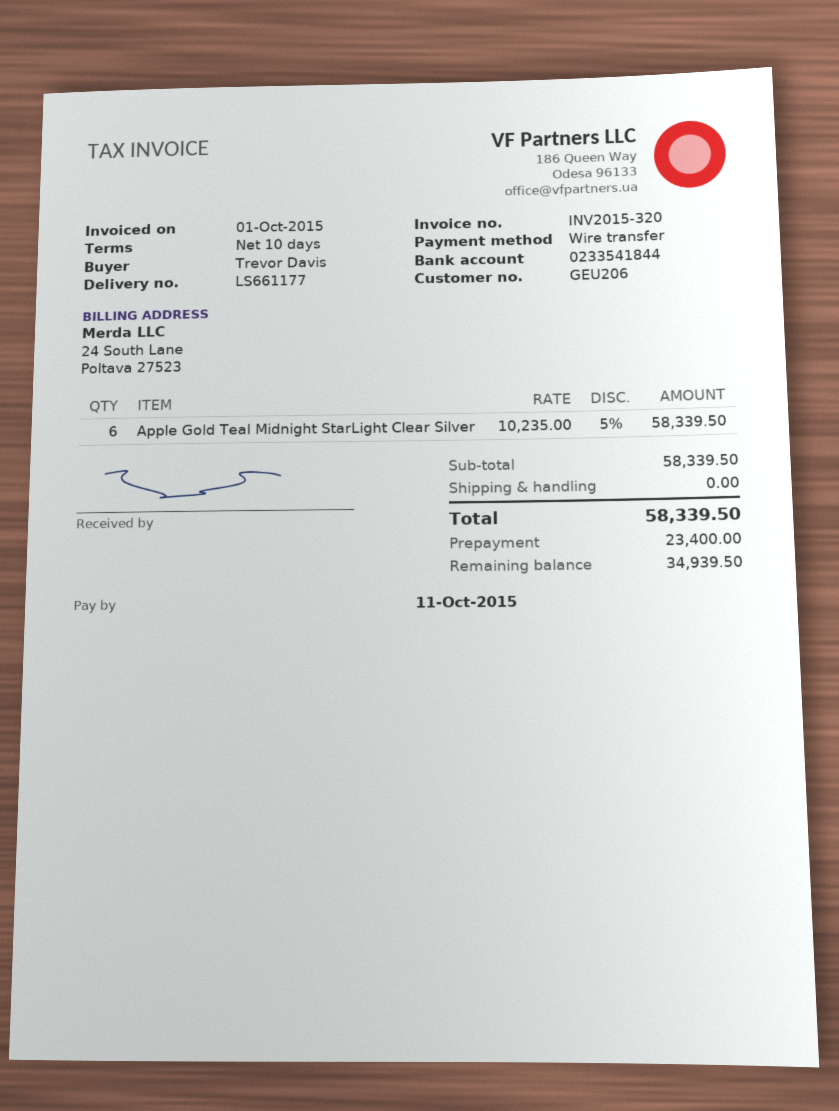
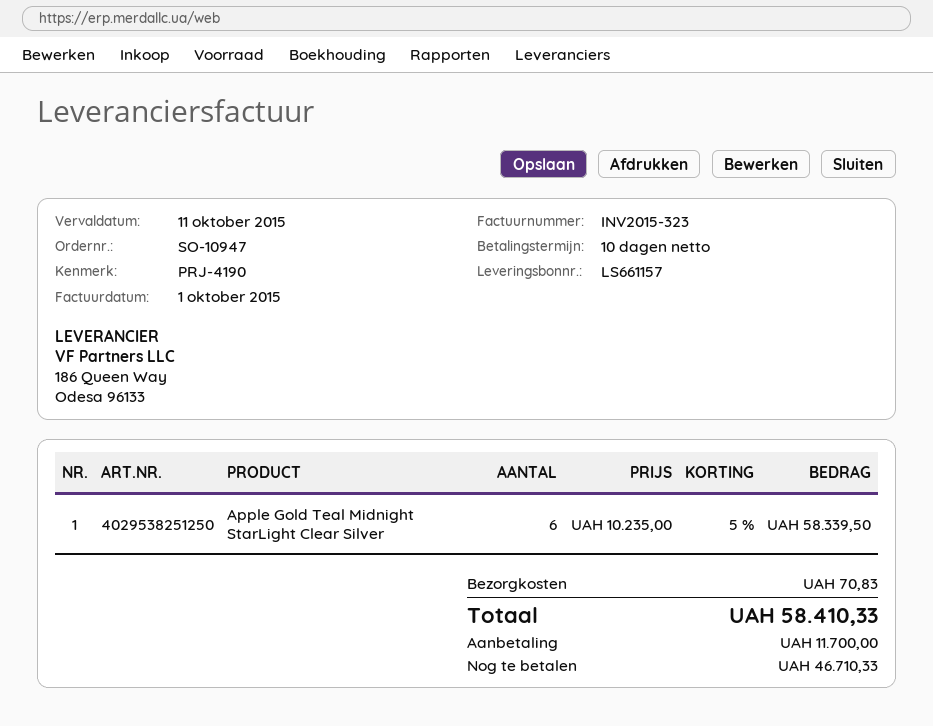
delivery note number: LS661177 -> LS661157
invoice number: INV2015-320 -> INV2015-323
shipping: 0.00 -> 70.83
total: 58339.50 -> 58410.33
deposit: 23400.00 -> 11700.00
balance: 34939.50 -> 46710.33

